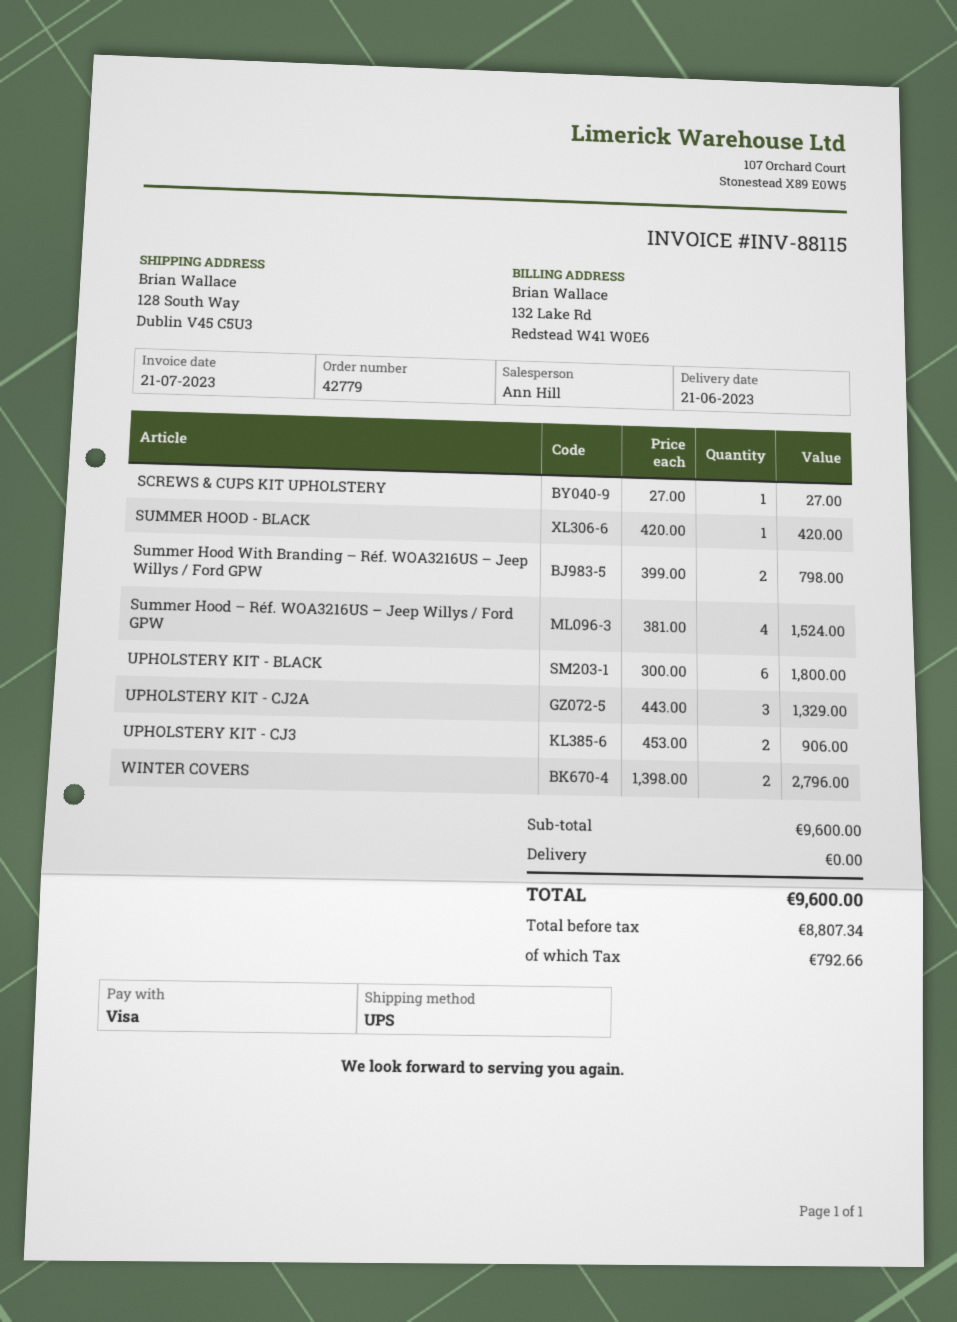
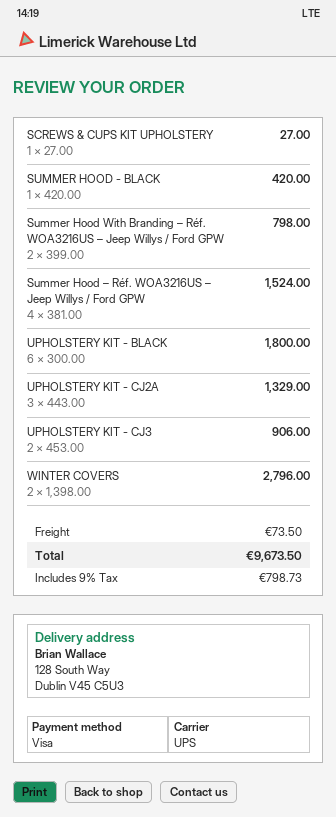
shipping: 0.00 -> 73.50
tax: 792.66 -> 798.73
total: 9600.00 -> 9673.50

